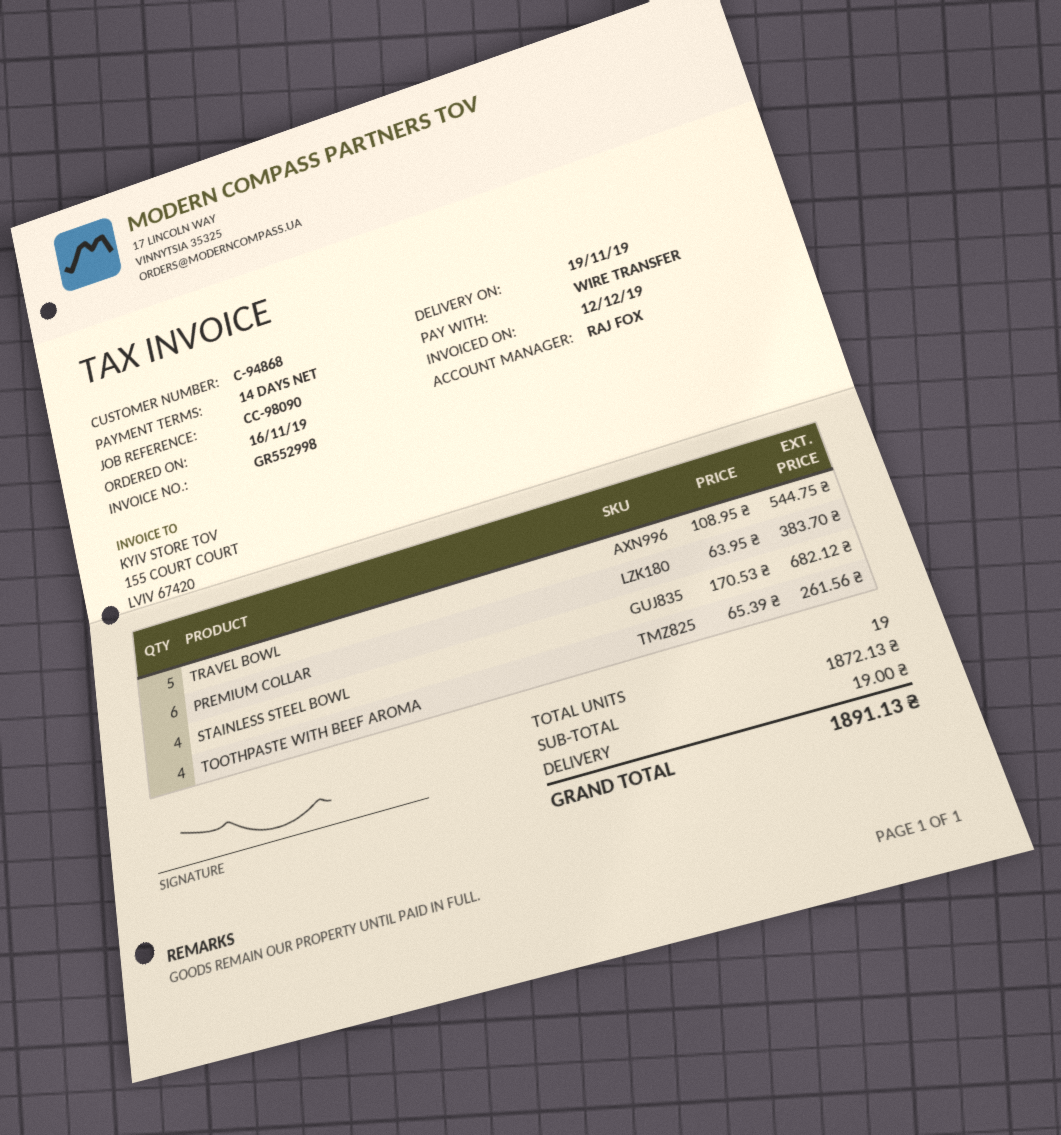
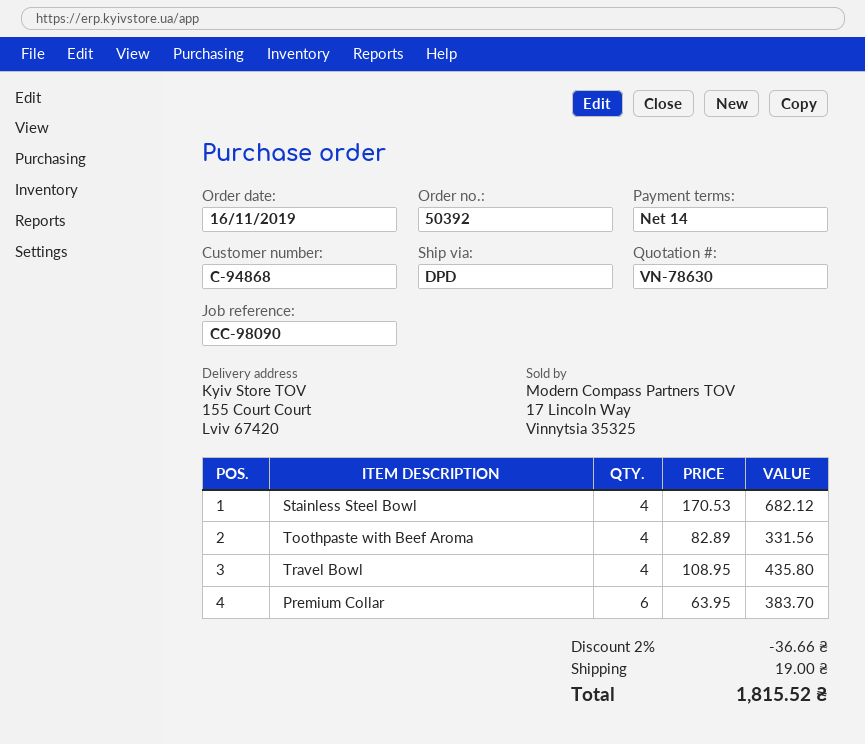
TRAVEL BOWL: 5 x 108.95 = 544.75 -> 4 x 108.95 = 435.80
TOOTHPASTE WITH BEEF AROMA: 4 x 65.39 = 261.56 -> 4 x 82.89 = 331.56
discount: none -> 2% = 36.66
total: 1891.13 -> 1815.52

